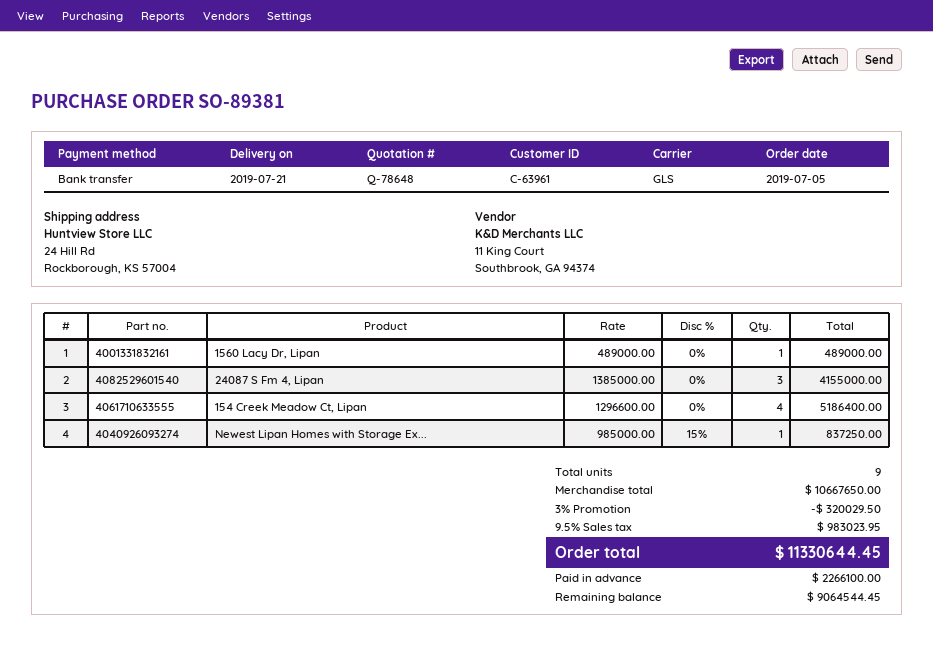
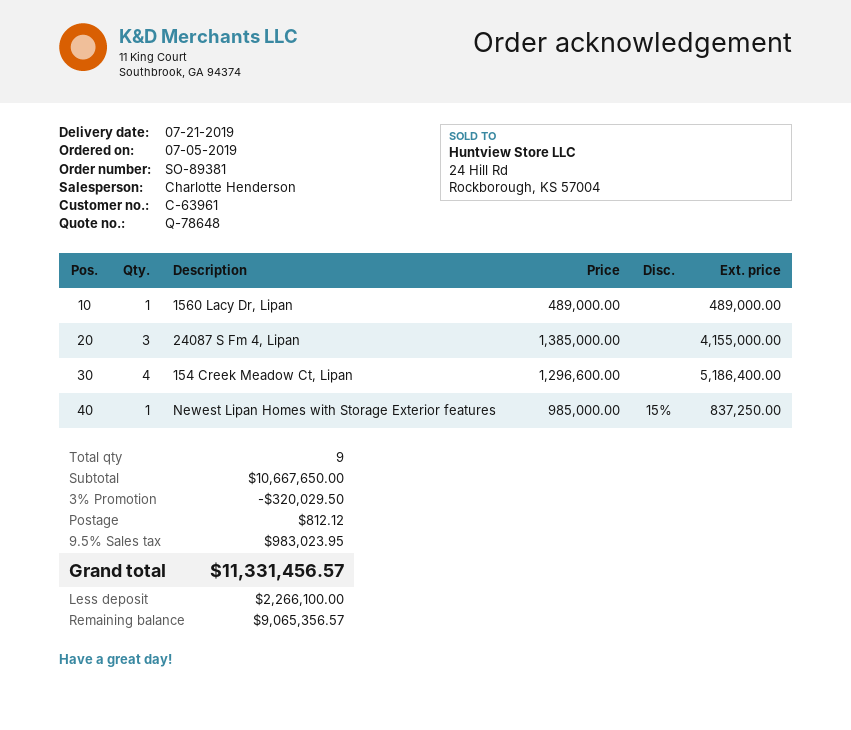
shipping: none -> 812.12
total: 11330644.45 -> 11331456.57
balance: 9064544.45 -> 9065356.57

